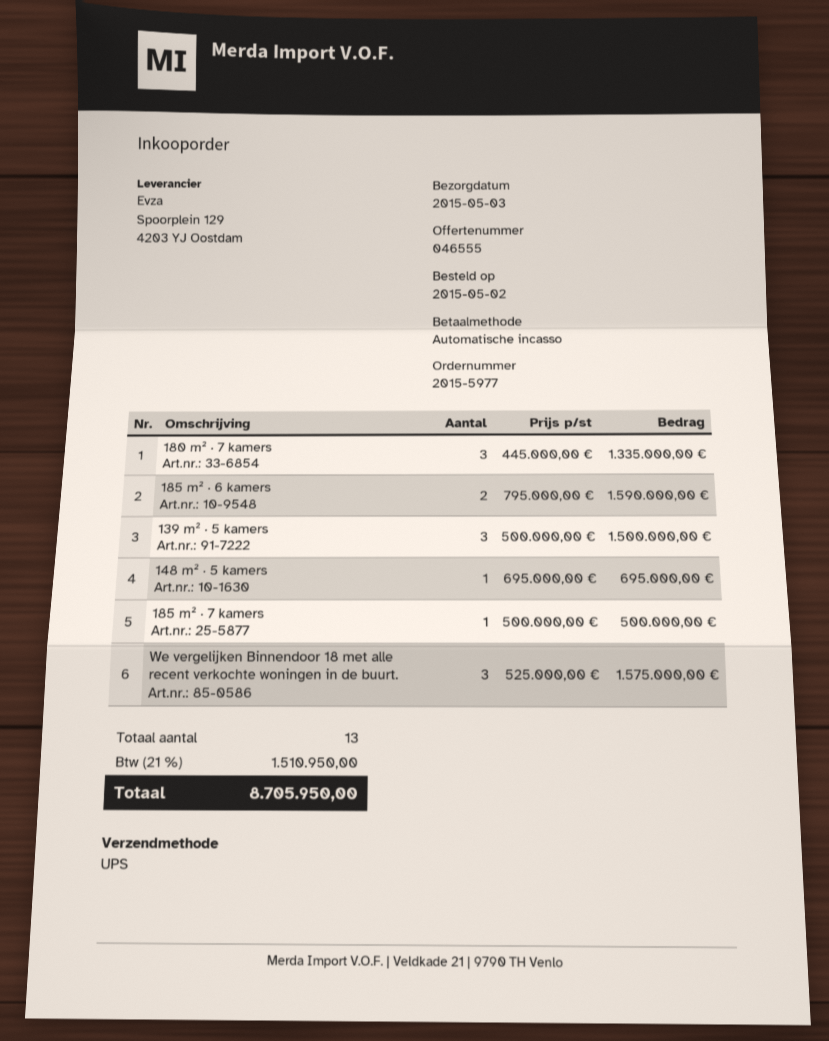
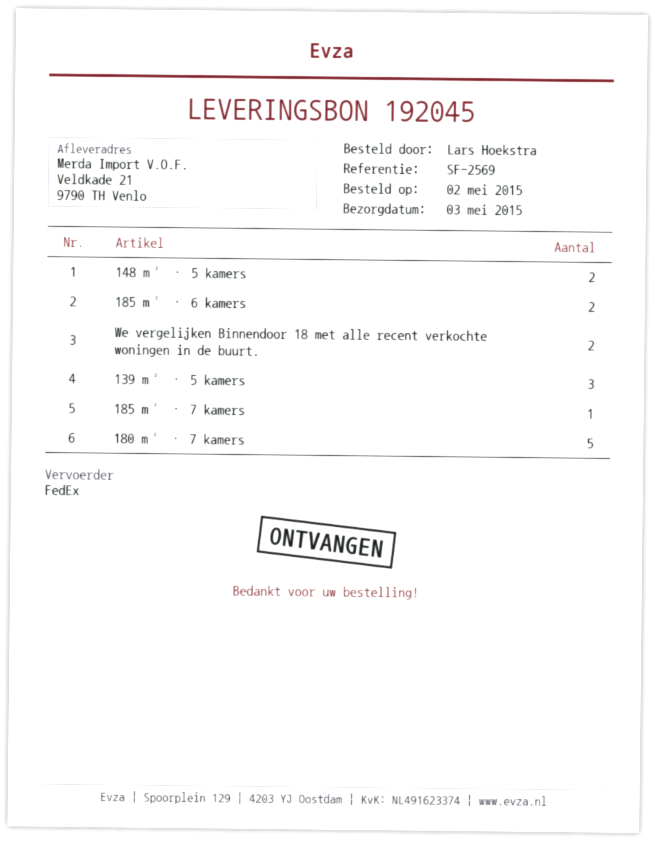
shipping method: UPS -> FedEx
180 m² · 7 kamers: 3 -> 5
148 m² · 5 kamers: 1 -> 2
We vergelijken Binnendoor 18 met alle recent verkochte woningen in de buurt.: 3 -> 2

